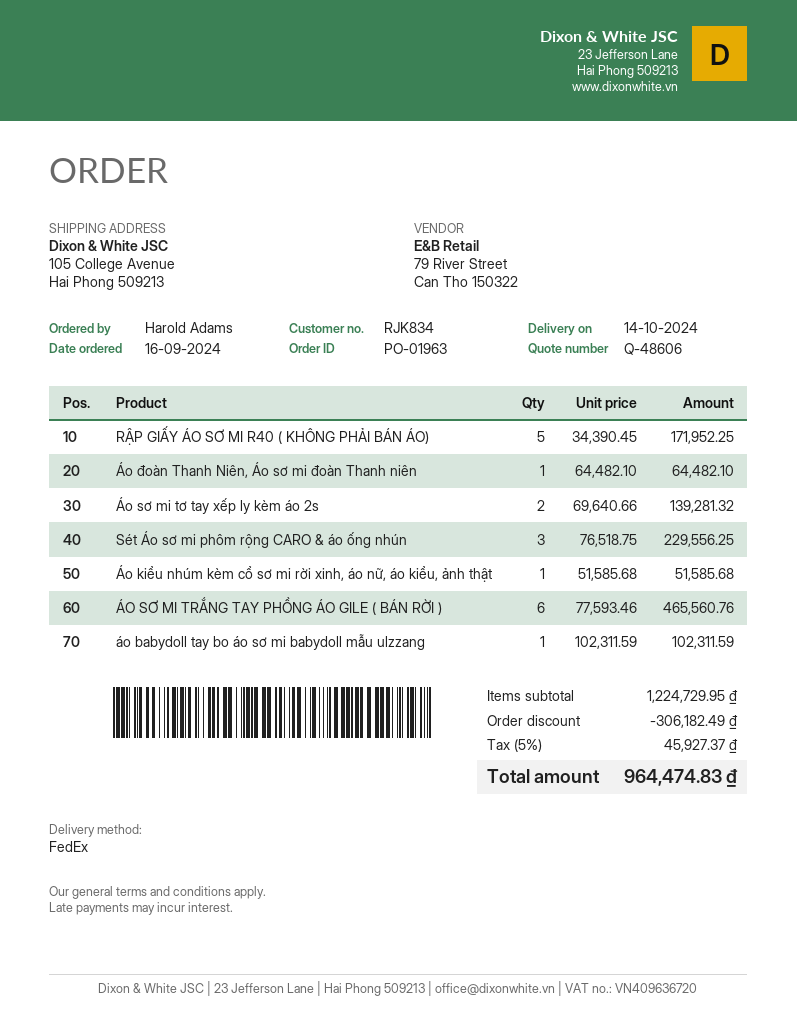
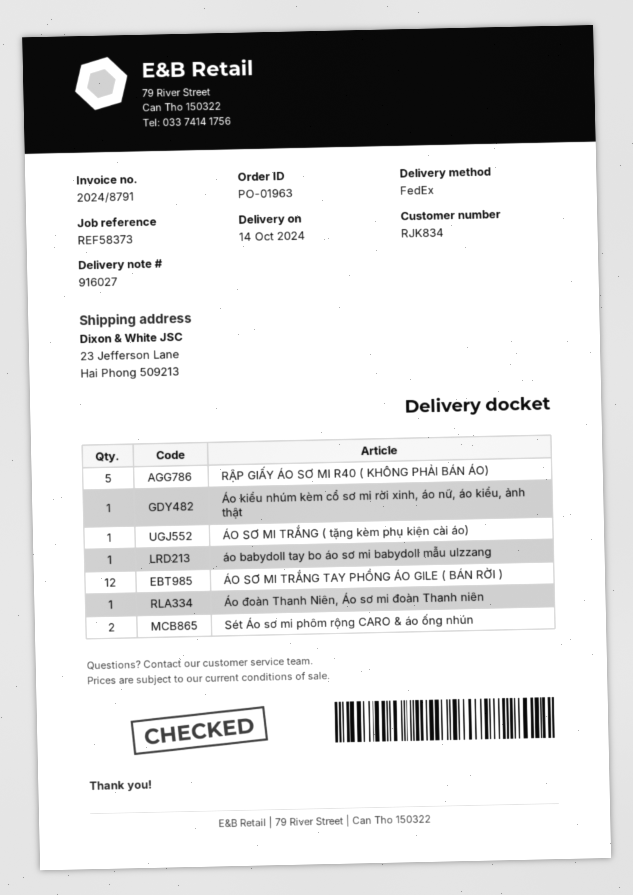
ship to: 105 College Avenue, Hai Phong 509213 -> 23 Jefferson Lane, Hai Phong 509213
Áo sơ mi tơ tay xếp ly kèm áo 2s: 2 -> none
Sét Áo sơ mi phôm rộng CARO & áo ống nhún: 3 -> 2
ÁO SƠ MI TRẮNG TAY PHỒNG ÁO GILE ( BÁN RỜI ): 6 -> 12
ÁO SƠ MI TRẮNG ( tặng kèm phụ kiện cài áo): none -> 1

